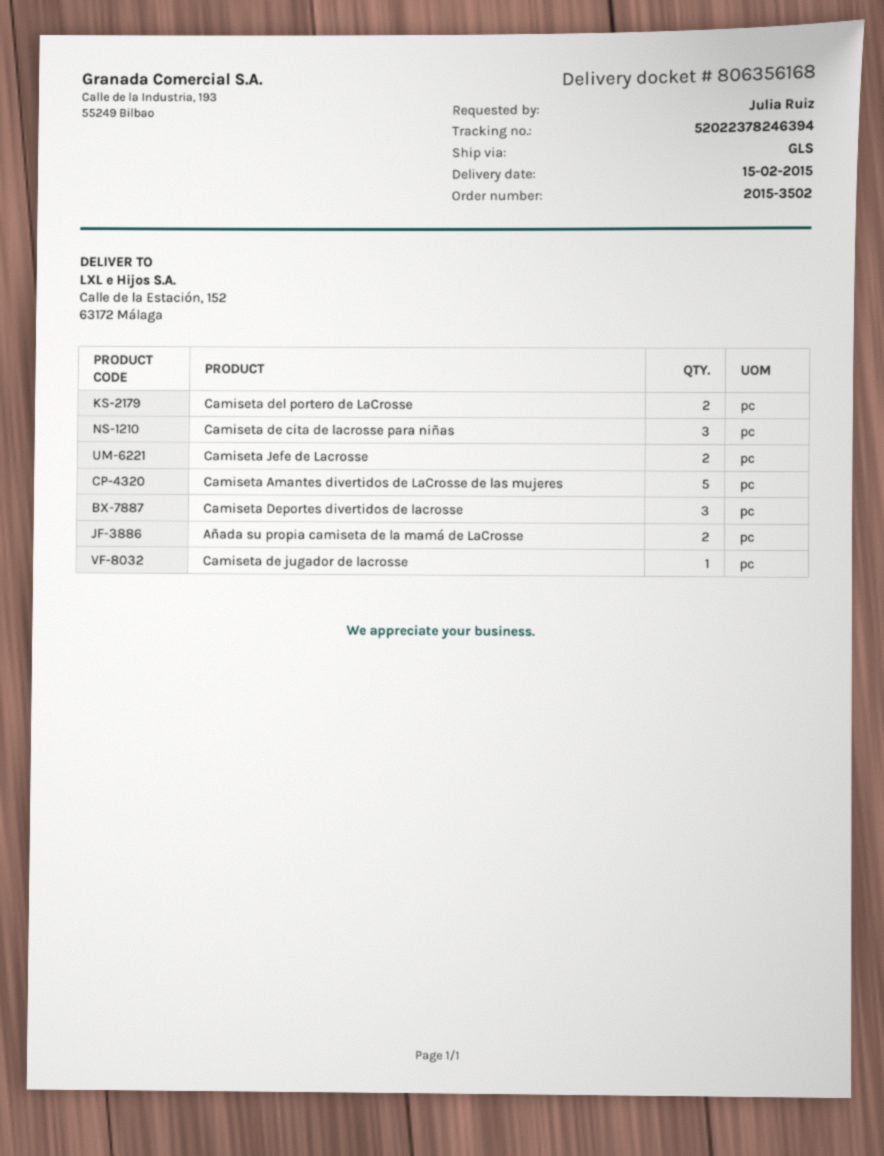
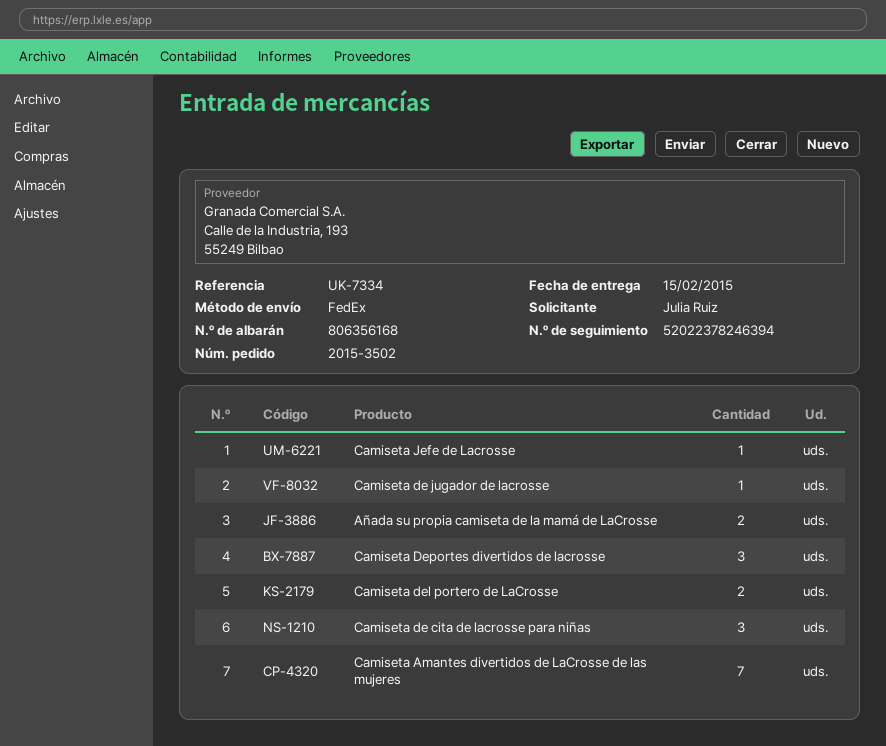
shipping method: GLS -> FedEx
Camiseta Jefe de Lacrosse: 2 -> 1
Camiseta Amantes divertidos de LaCrosse de las mujeres: 5 -> 7

